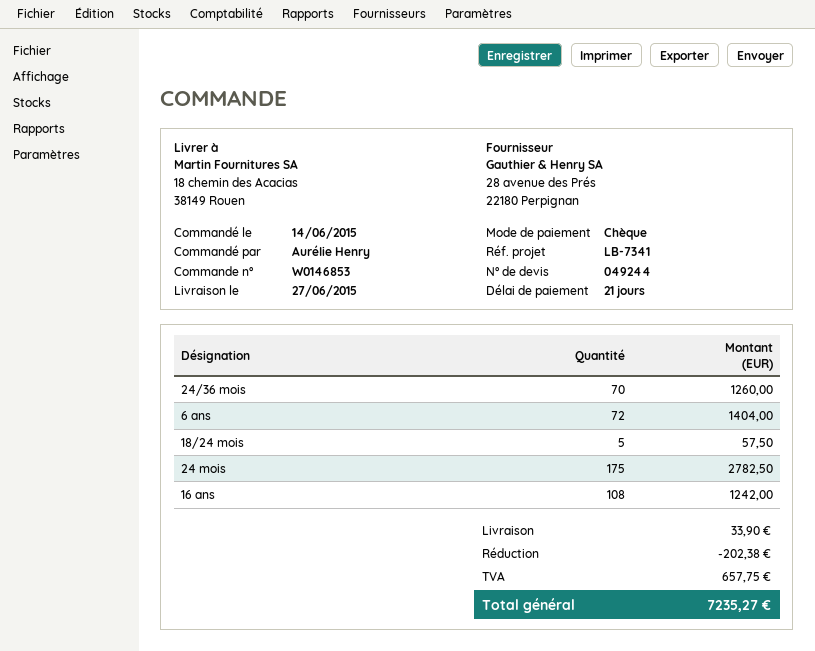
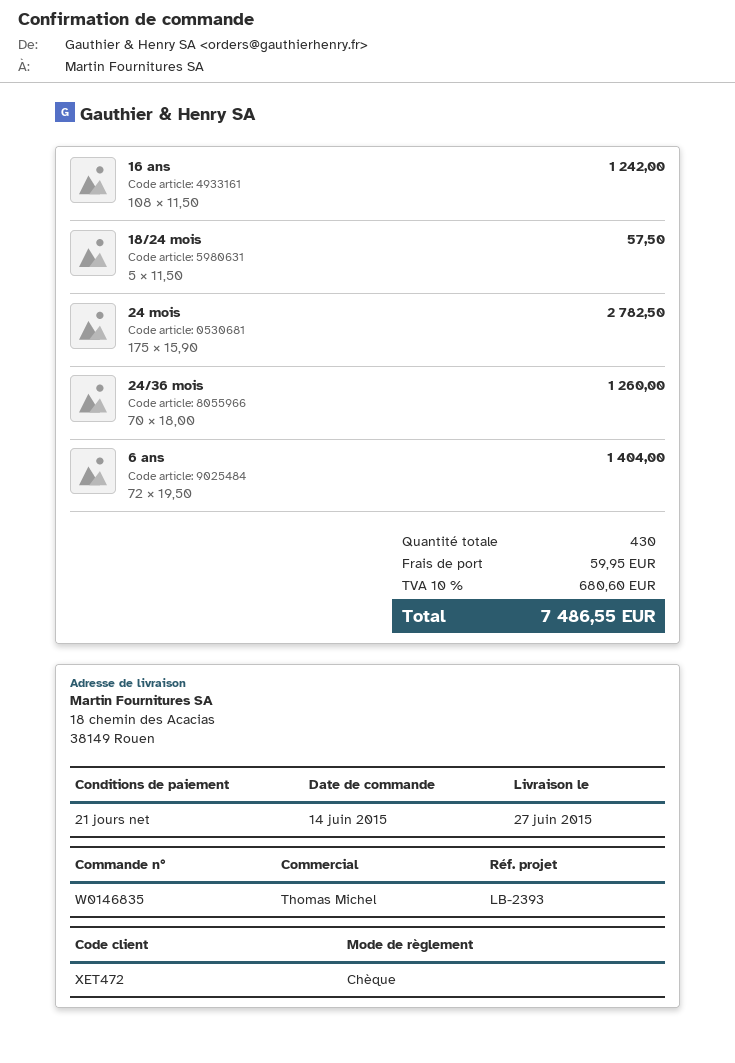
order number: W0146853 -> W0146835
reference: LB-7341 -> LB-2393
discount: 202.38 -> none
shipping: 33.90 -> 59.95
tax: 657.75 -> 680.60
total: 7235.27 -> 7486.55

